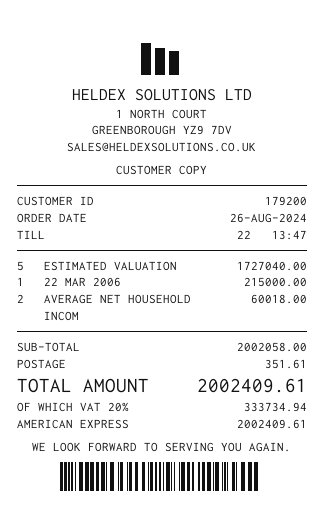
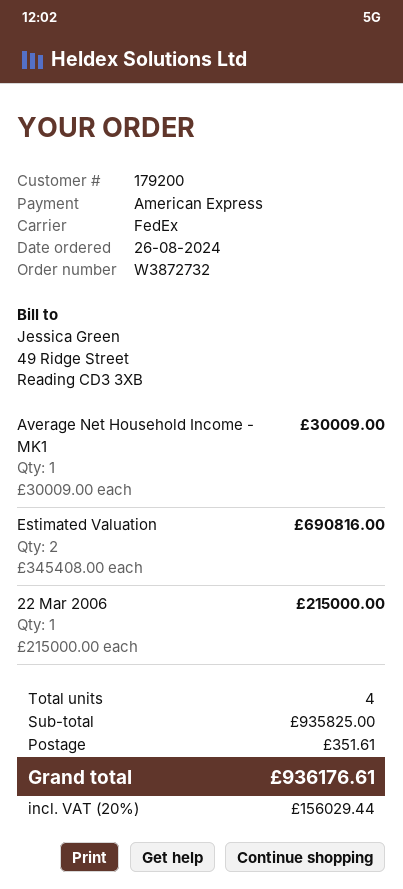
ESTIMATED VALUATION: 5 for 1727040.00 -> 2 for 690816.00
AVERAGE NET HOUSEHOLD INCOM: 2 for 60018.00 -> 1 for 30009.00
subtotal: 2002058.00 -> 935825.00
tax: 20% = 333734.94 -> 20% = 156029.44
total: 2002409.61 -> 936176.61

